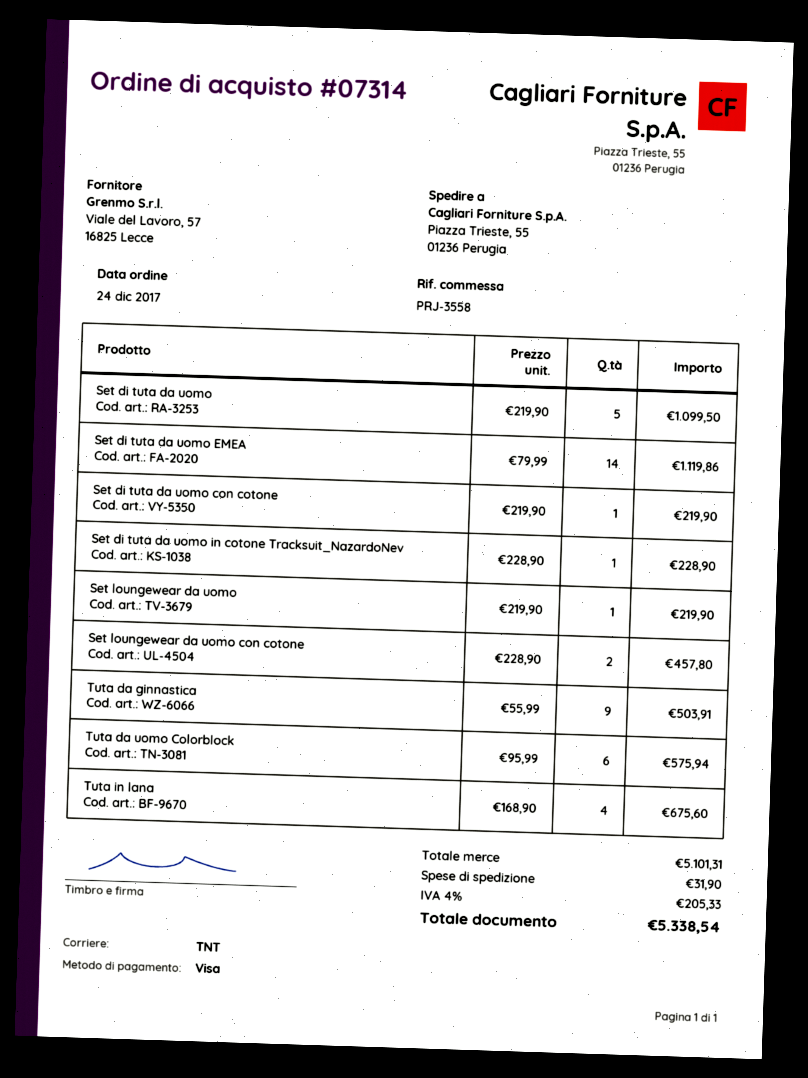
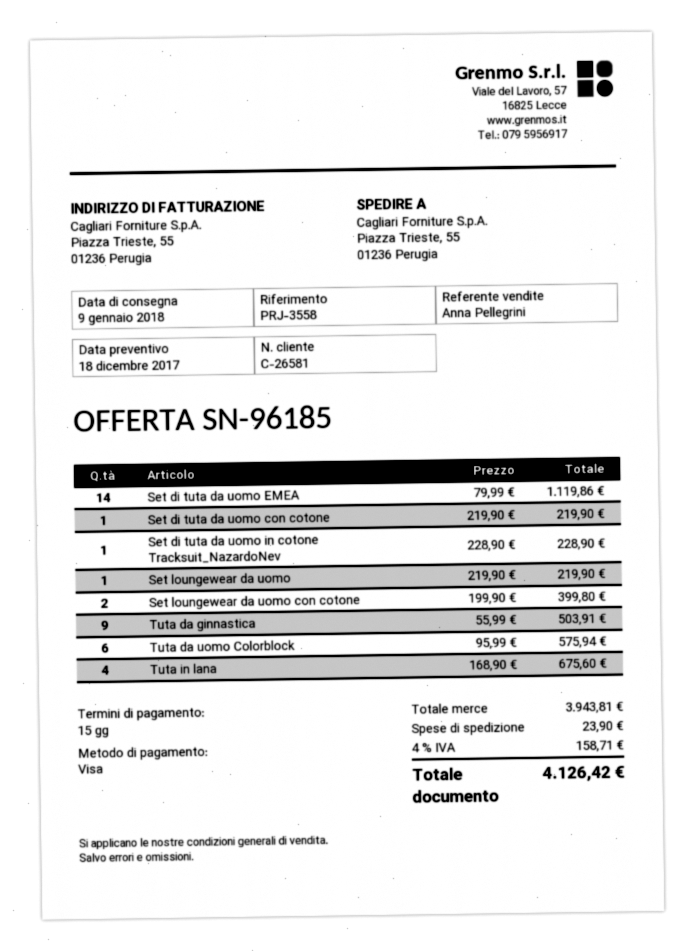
Set di tuta da uomo: 5 x 219.90 = 1099.50 -> none
Set loungewear da uomo con cotone: 2 x 228.90 = 457.80 -> 2 x 199.90 = 399.80
subtotal: 5101.31 -> 3943.81
shipping: 31.90 -> 23.90
tax: 4% = 205.33 -> 4% = 158.71
total: 5338.54 -> 4126.42

